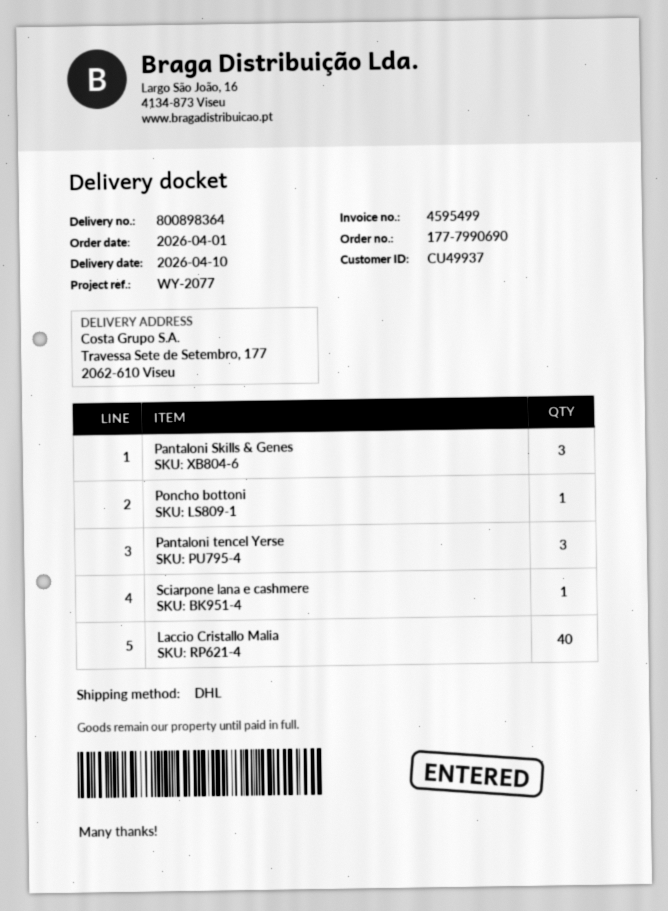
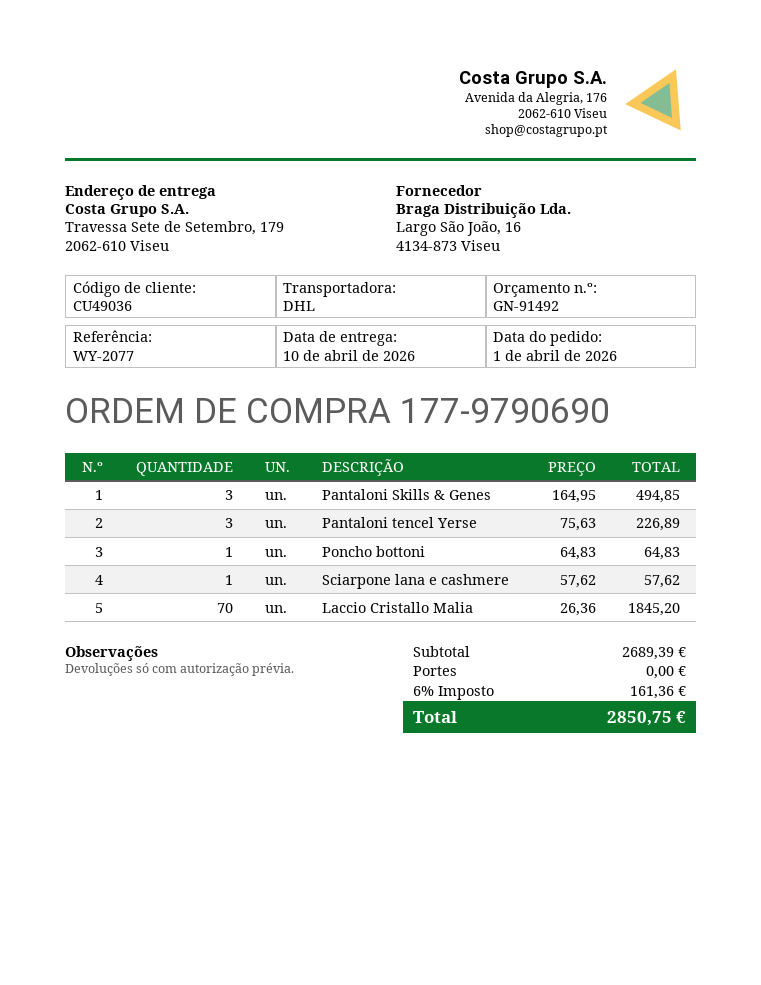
order number: 177-7990690 -> 177-9790690
customer number: CU49937 -> CU49036
ship to: Travessa Sete de Setembro, 177, 2062-610 Viseu -> Travessa Sete de Setembro, 179, 2062-610 Viseu
Laccio Cristallo Malia: 40 -> 70

